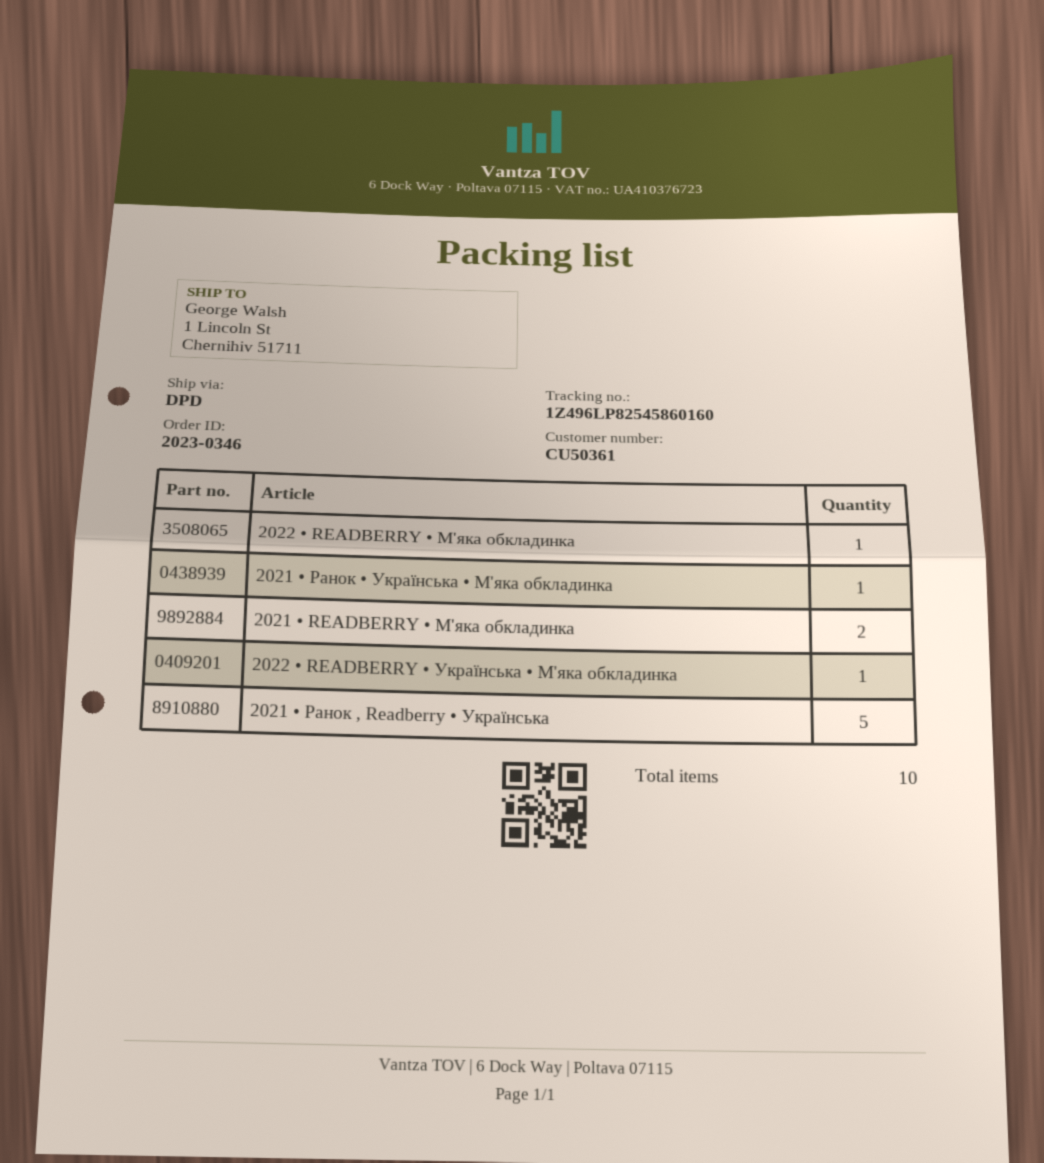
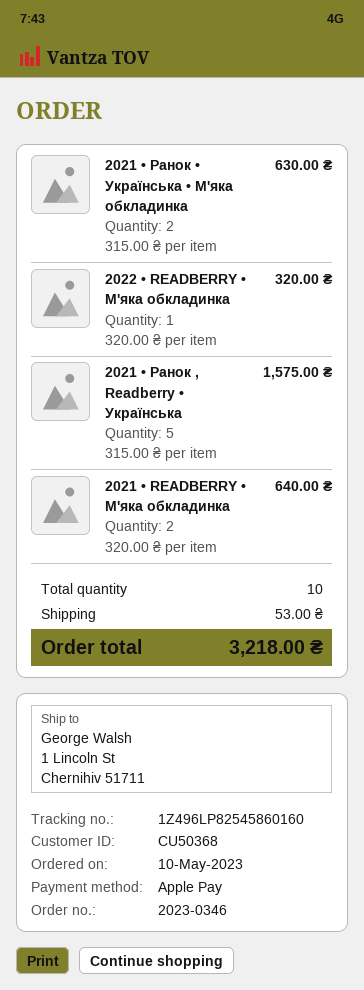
customer number: CU50361 -> CU50368
2021 • Ранок • Українська • М'яка обкладинка: 1 -> 2
2022 • READBERRY • Українська • М'яка обкладинка: 1 -> none

